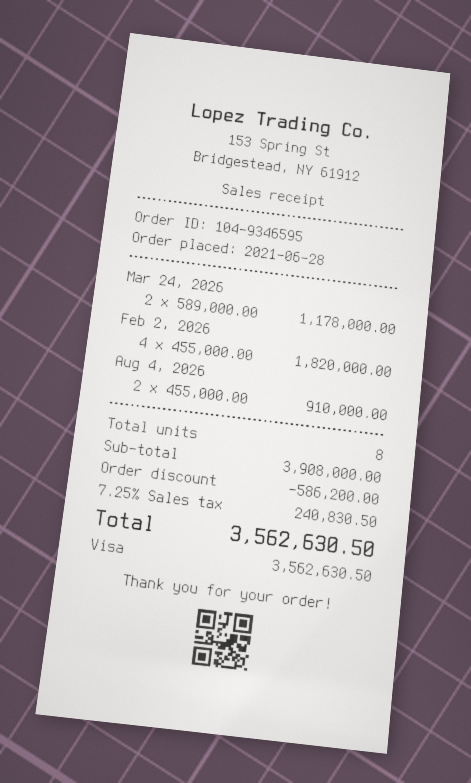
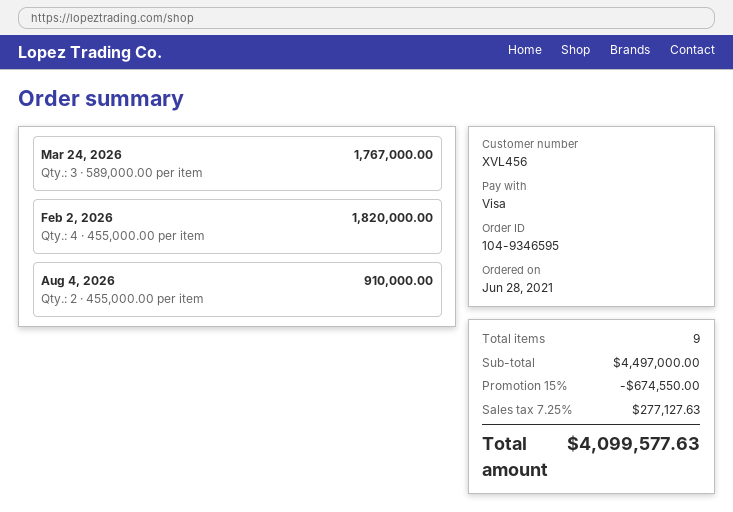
Mar 24, 2026: 2 x 589000.00 = 1178000.00 -> 3 x 589000.00 = 1767000.00
total quantity: 8 -> 9
subtotal: 3908000.00 -> 4497000.00
discount: 586200.00 -> 674550.00
tax: 7.25% = 240830.50 -> 7.25% = 277127.63
total: 3562630.50 -> 4099577.63

